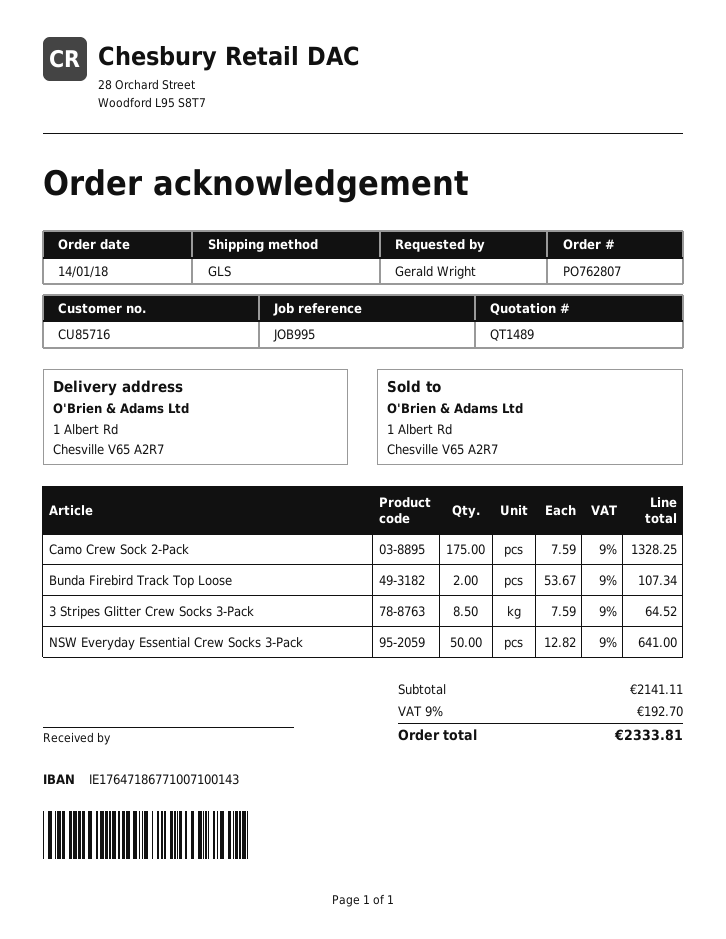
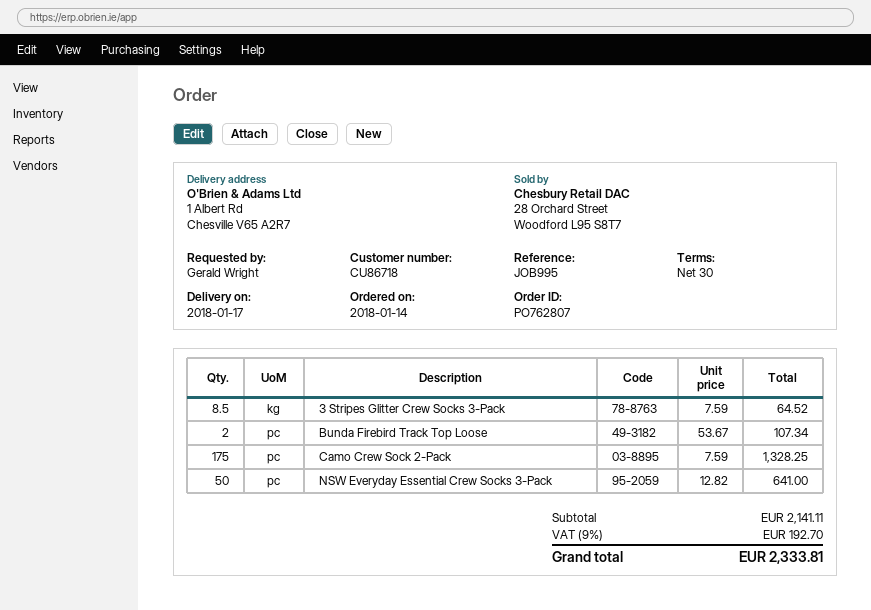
customer number: CU85716 -> CU86718

